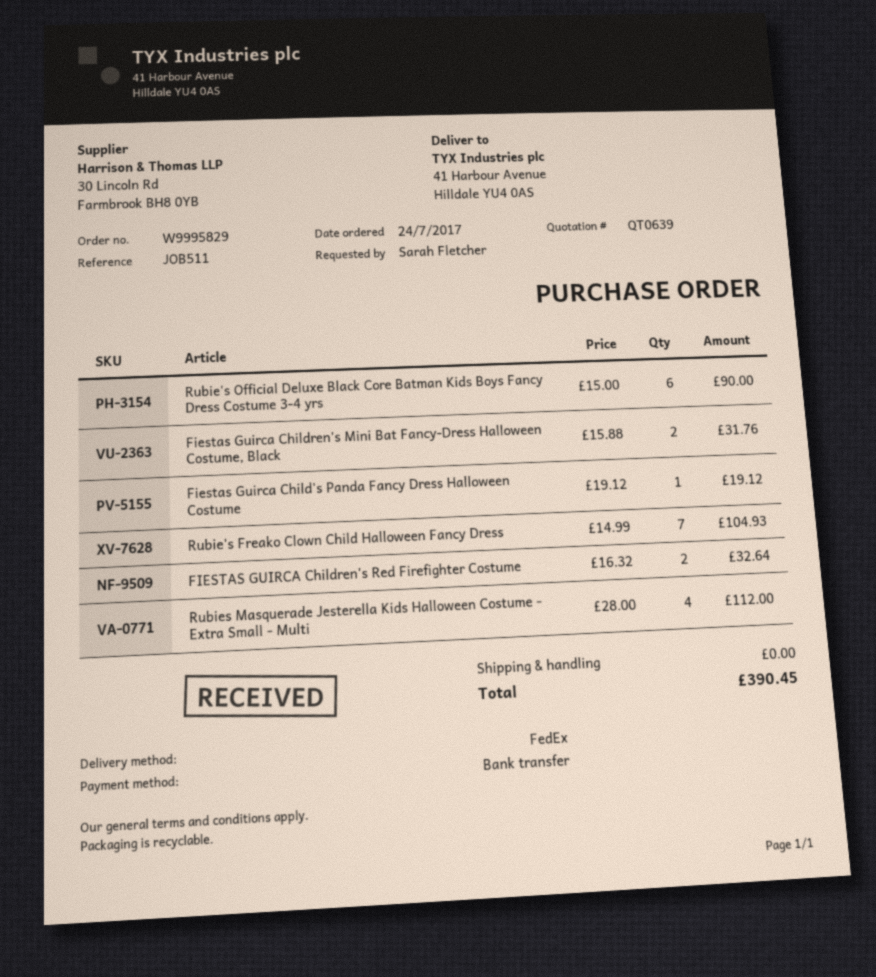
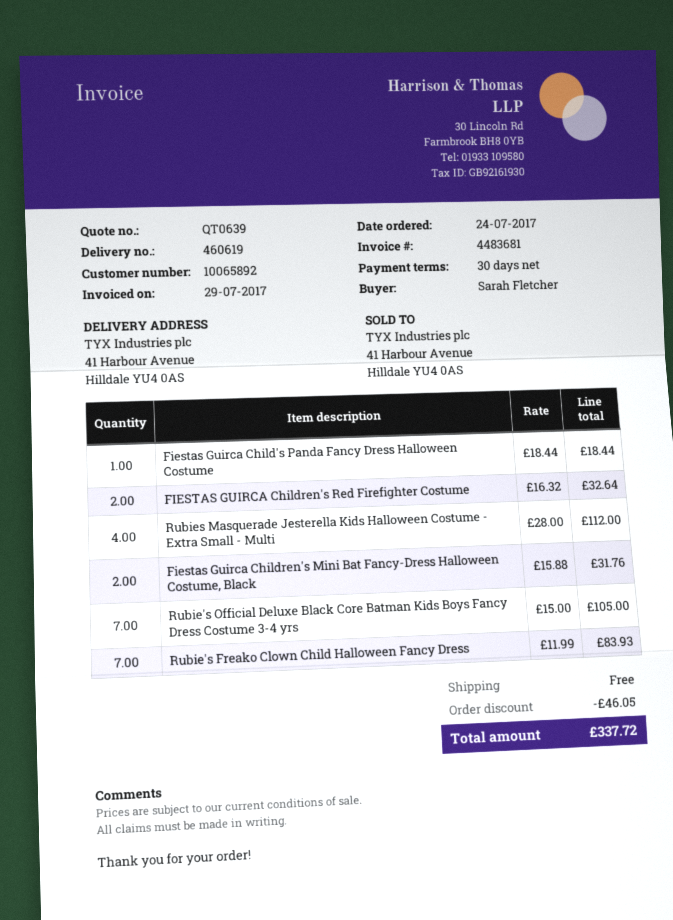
Rubie's Official Deluxe Black Core Batman Kids Boys Fancy Dress Costume 3-4 yrs: 6 x 15.00 = 90.00 -> 7 x 15.00 = 105.00
Fiestas Guirca Child's Panda Fancy Dress Halloween Costume: 1 x 19.12 = 19.12 -> 1 x 18.44 = 18.44
Rubie's Freako Clown Child Halloween Fancy Dress: 7 x 14.99 = 104.93 -> 7 x 11.99 = 83.93
discount: none -> 46.05
total: 390.45 -> 337.72

